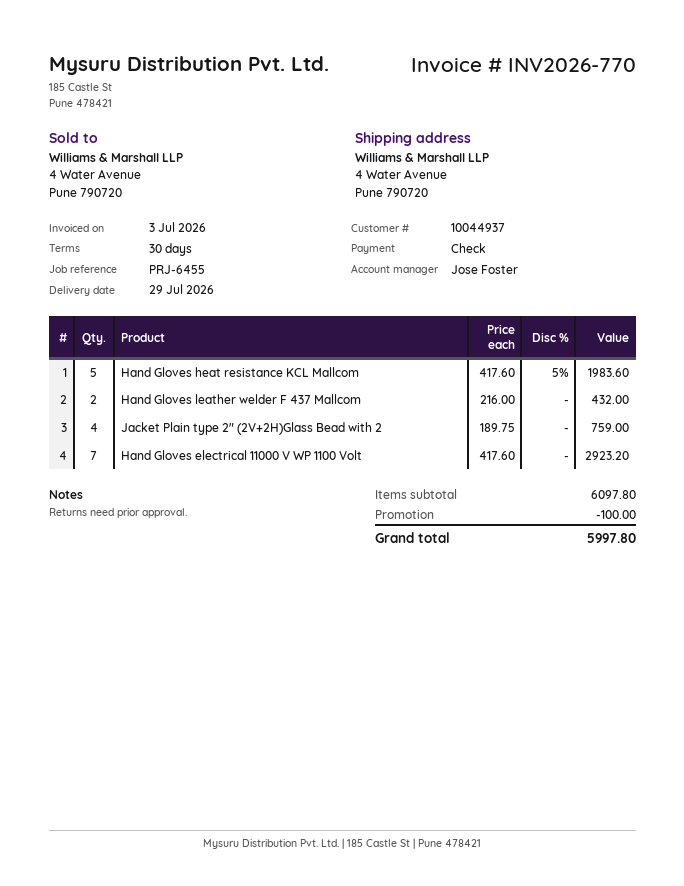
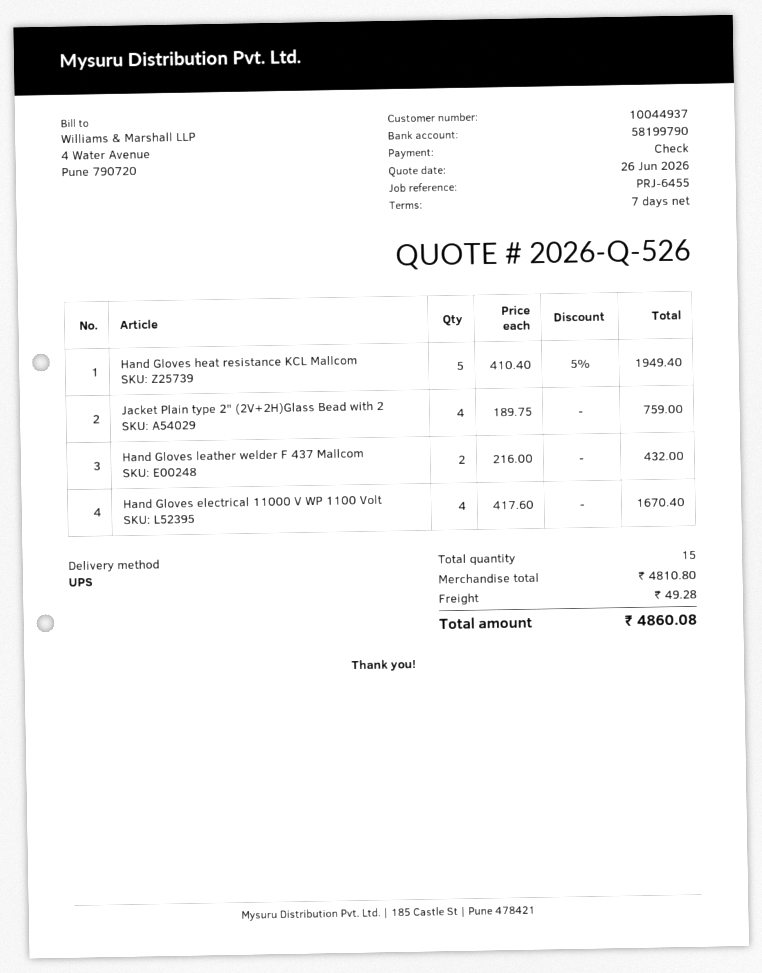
payment terms: 30 days -> 7 days
Hand Gloves heat resistance KCL Mallcom: 5 x 417.60 - 5% = 1983.60 -> 5 x 410.40 - 5% = 1949.40
Hand Gloves electrical 11000 V WP 1100 Volt: 7 x 417.60 = 2923.20 -> 4 x 417.60 = 1670.40
subtotal: 6097.80 -> 4810.80
discount: 100.00 -> none
shipping: none -> 49.28
total: 5997.80 -> 4860.08

